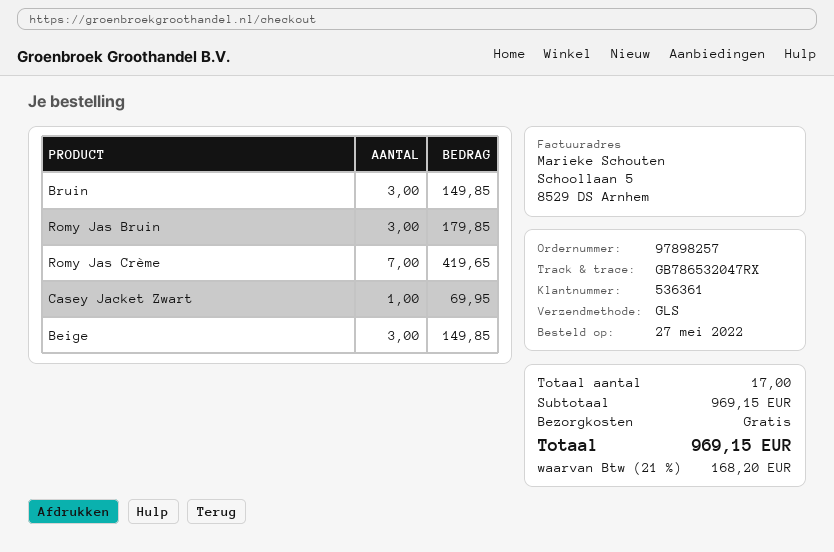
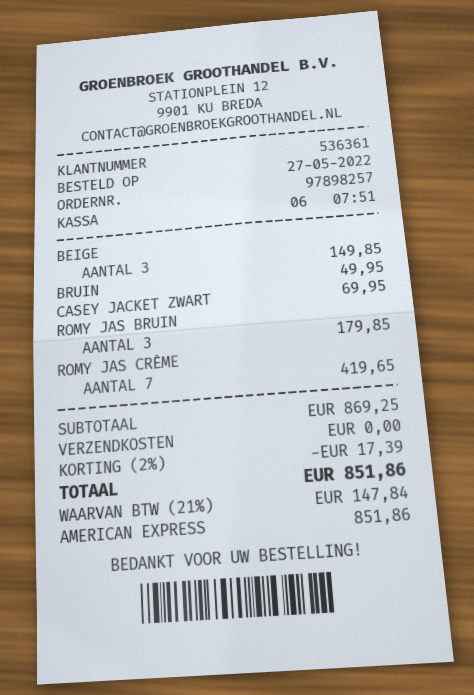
Bruin: 3 for 149.85 -> 1 for 49.95
subtotal: 969.15 -> 869.25
discount: none -> 2% = 17.39
tax: 21% = 168.20 -> 21% = 147.84
total: 969.15 -> 851.86

